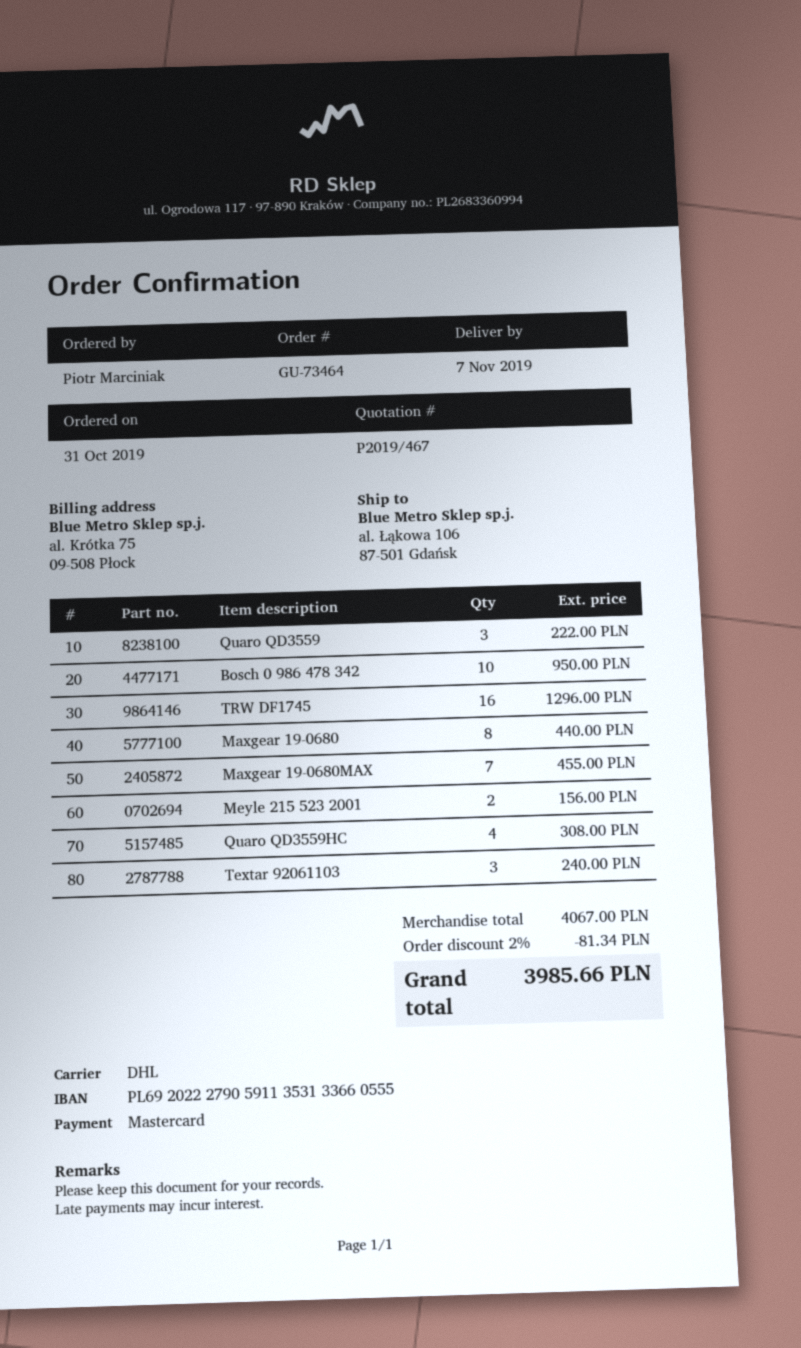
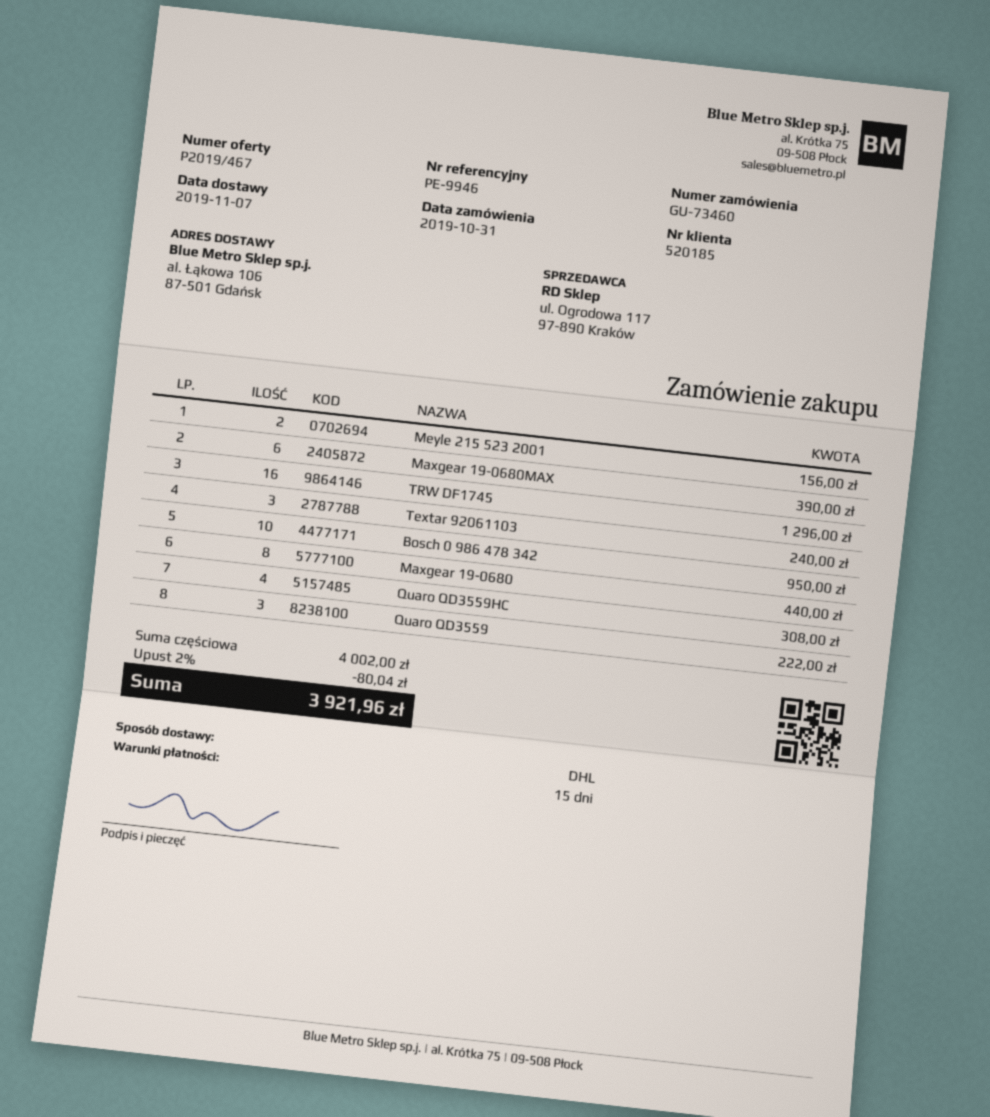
order number: GU-73464 -> GU-73460
Maxgear 19-0680MAX: 7 for 455.00 -> 6 for 390.00
subtotal: 4067.00 -> 4002.00
discount: 2% = 81.34 -> 2% = 80.04
total: 3985.66 -> 3921.96

